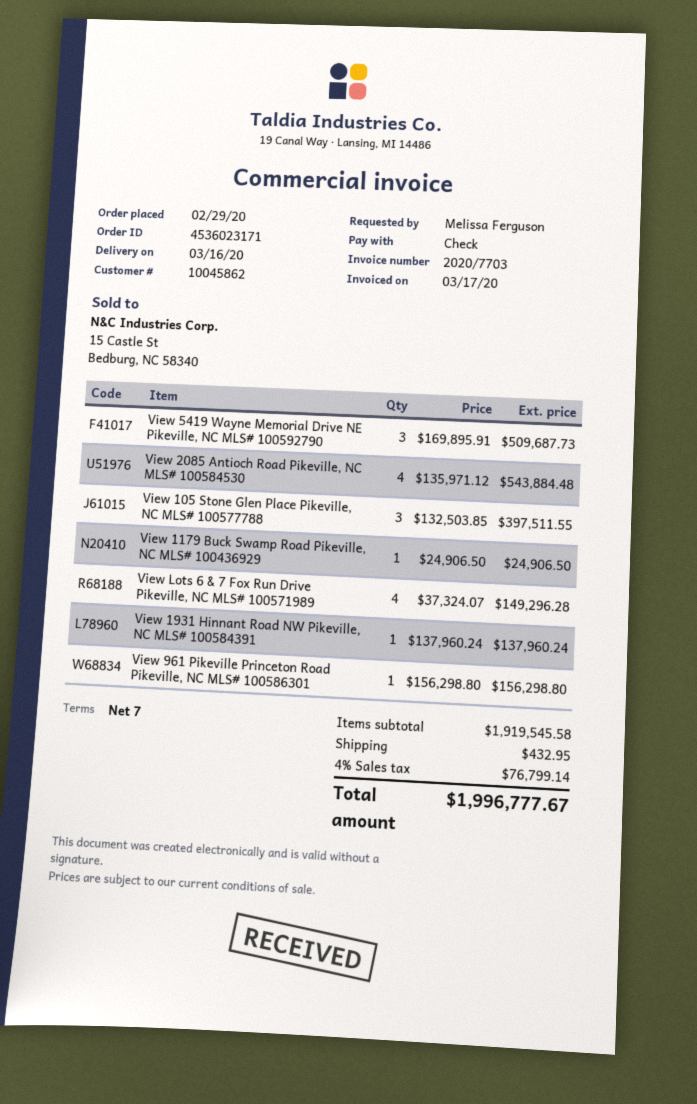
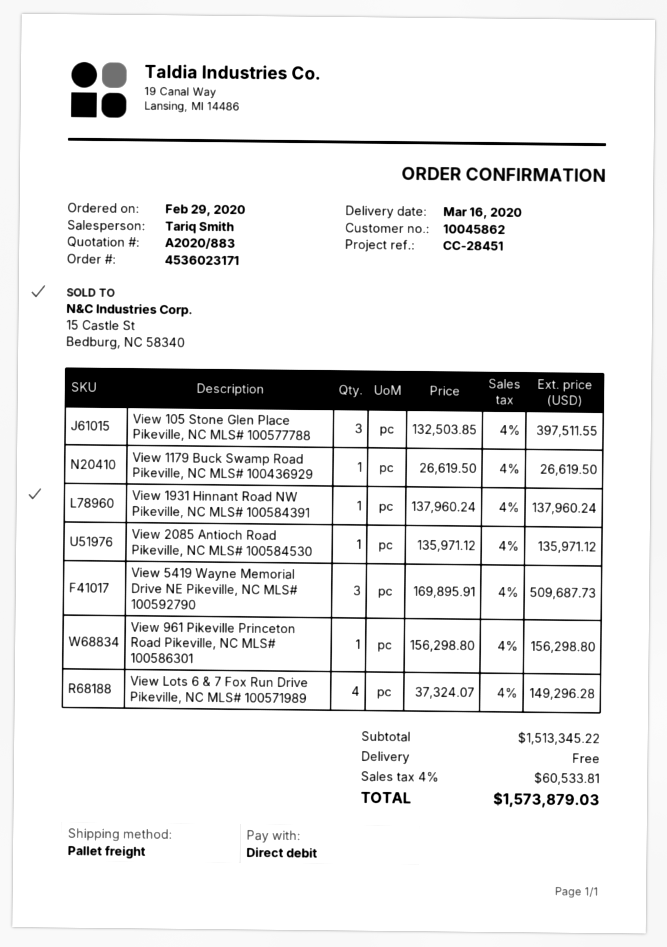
payment method: cheque -> direct debit
View 2085 Antioch Road Pikeville, NC MLS# 100584530: 4 x 135971.12 = 543884.48 -> 1 x 135971.12 = 135971.12
View 1179 Buck Swamp Road Pikeville, NC MLS# 100436929: 1 x 24906.50 = 24906.50 -> 1 x 26619.50 = 26619.50
subtotal: 1919545.58 -> 1513345.22
shipping: 432.95 -> 0.00
tax: 4% = 76799.14 -> 4% = 60533.81
total: 1996777.67 -> 1573879.03

